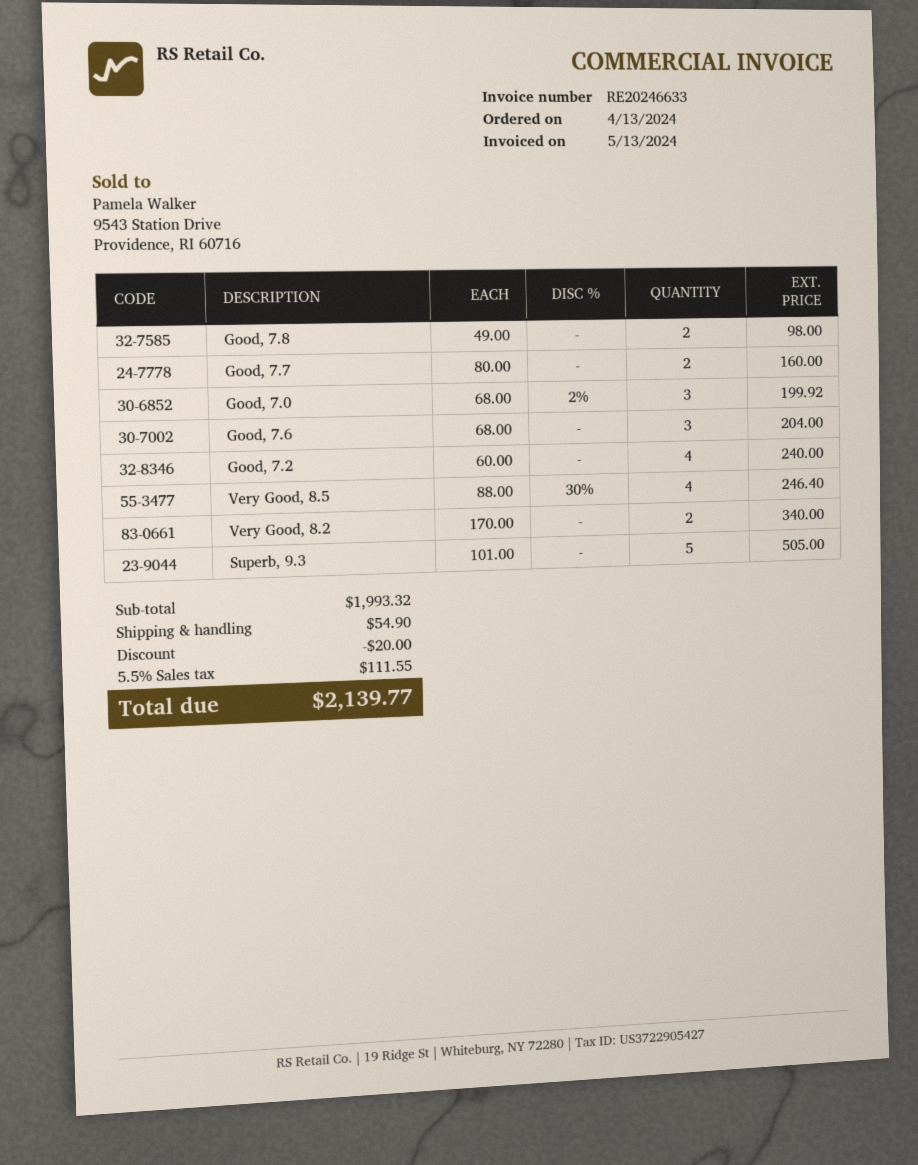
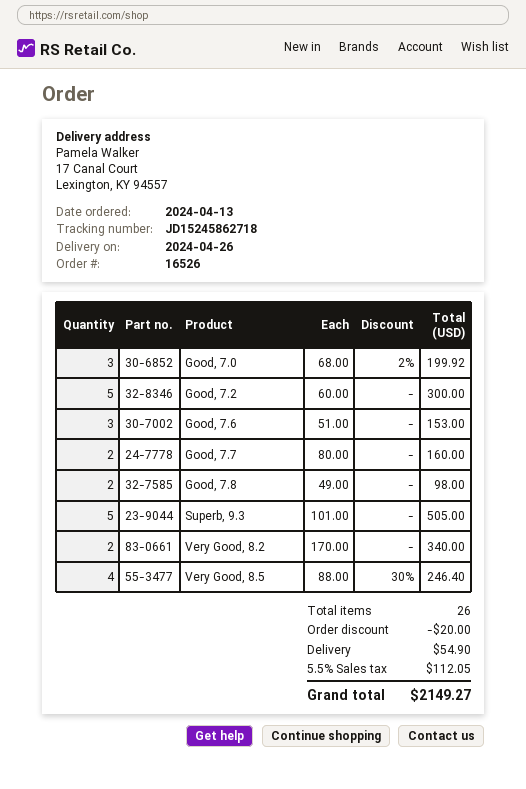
Good, 7.6: 3 x 68.00 = 204.00 -> 3 x 51.00 = 153.00
Good, 7.2: 4 x 60.00 = 240.00 -> 5 x 60.00 = 300.00
tax: 5.5% = 111.55 -> 5.5% = 112.05
total: 2139.77 -> 2149.27

